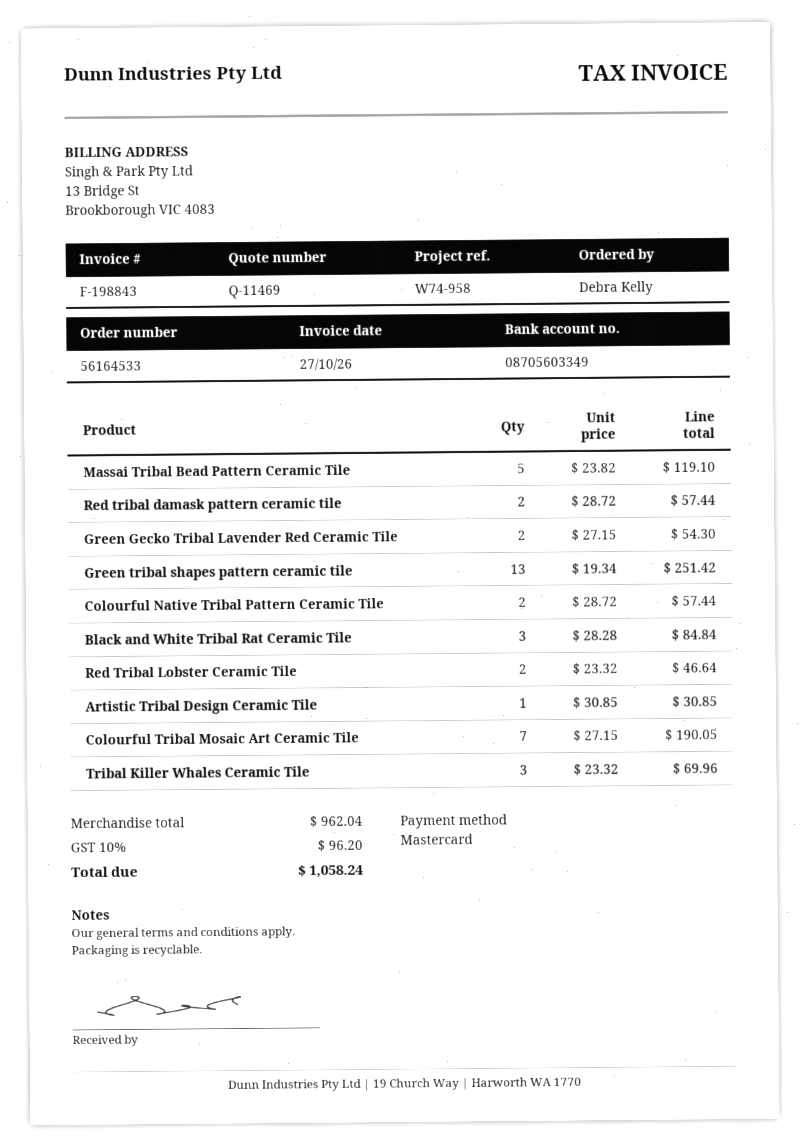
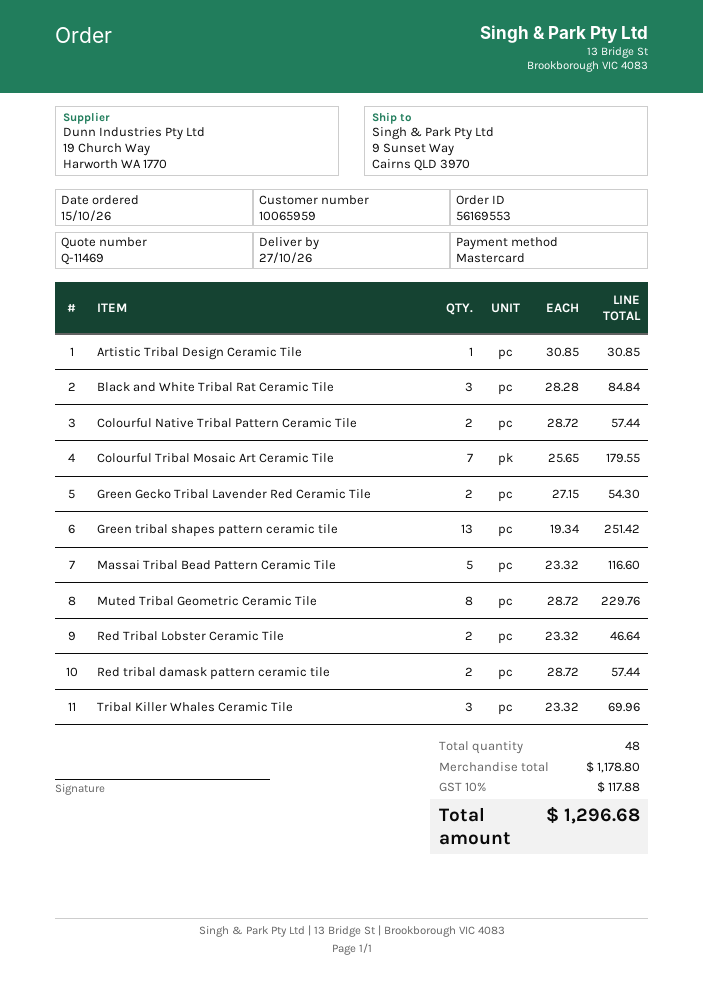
order number: 56164533 -> 56169553
Massai Tribal Bead Pattern Ceramic Tile: 5 x 23.82 = 119.10 -> 5 x 23.32 = 116.60
Colourful Tribal Mosaic Art Ceramic Tile: 7 x 27.15 = 190.05 -> 7 x 25.65 = 179.55
Muted Tribal Geometric Ceramic Tile: none -> 8 x 28.72 = 229.76
subtotal: 962.04 -> 1178.80
tax: 10% = 96.20 -> 10% = 117.88
total: 1058.24 -> 1296.68

